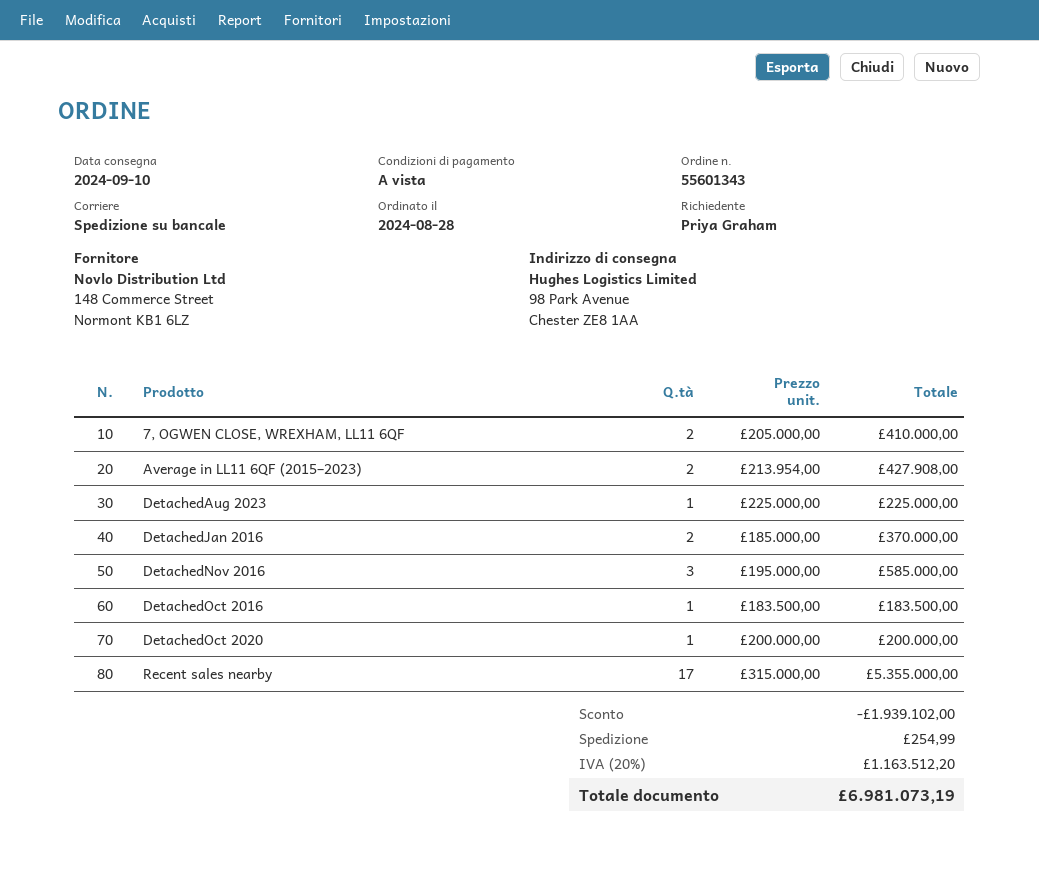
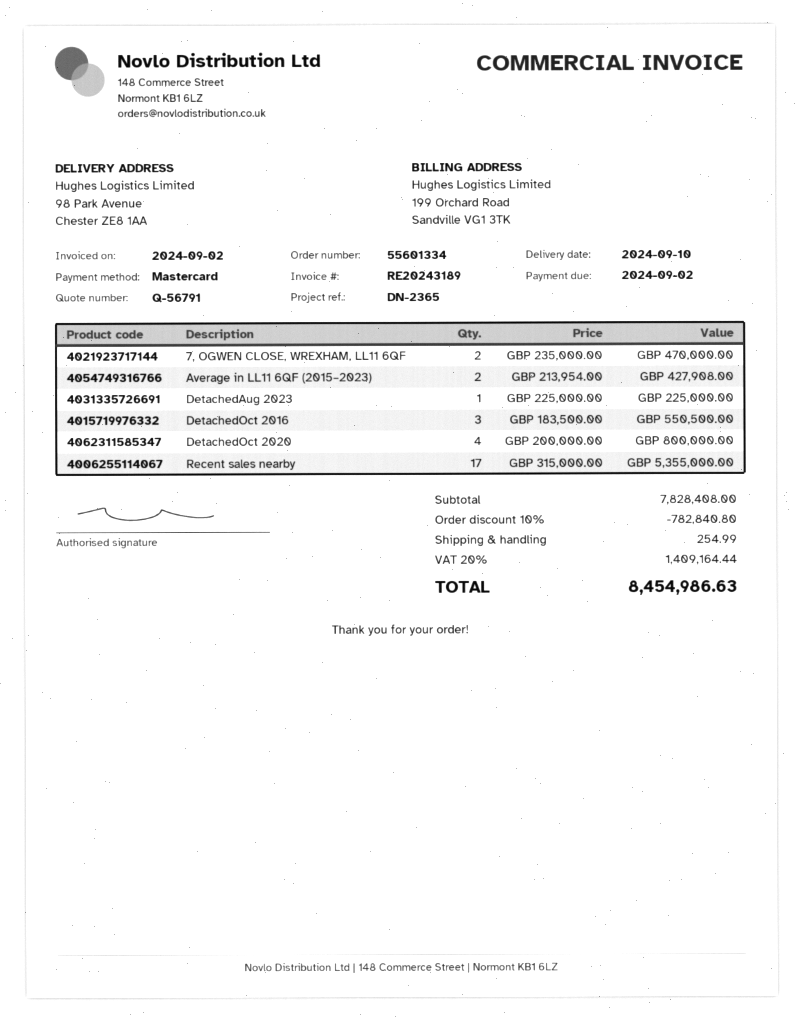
order number: 55601343 -> 55601334
7, OGWEN CLOSE, WREXHAM, LL11 6QF: 2 x 205000.00 = 410000.00 -> 2 x 235000.00 = 470000.00
DetachedJan 2016: 2 x 185000.00 = 370000.00 -> none
DetachedNov 2016: 3 x 195000.00 = 585000.00 -> none
DetachedOct 2016: 1 x 183500.00 = 183500.00 -> 3 x 183500.00 = 550500.00
DetachedOct 2020: 1 x 200000.00 = 200000.00 -> 4 x 200000.00 = 800000.00
discount: 1939102.00 -> 782840.80
tax: 20% = 1163512.20 -> 20% = 1409164.44
total: 6981073.19 -> 8454986.63

